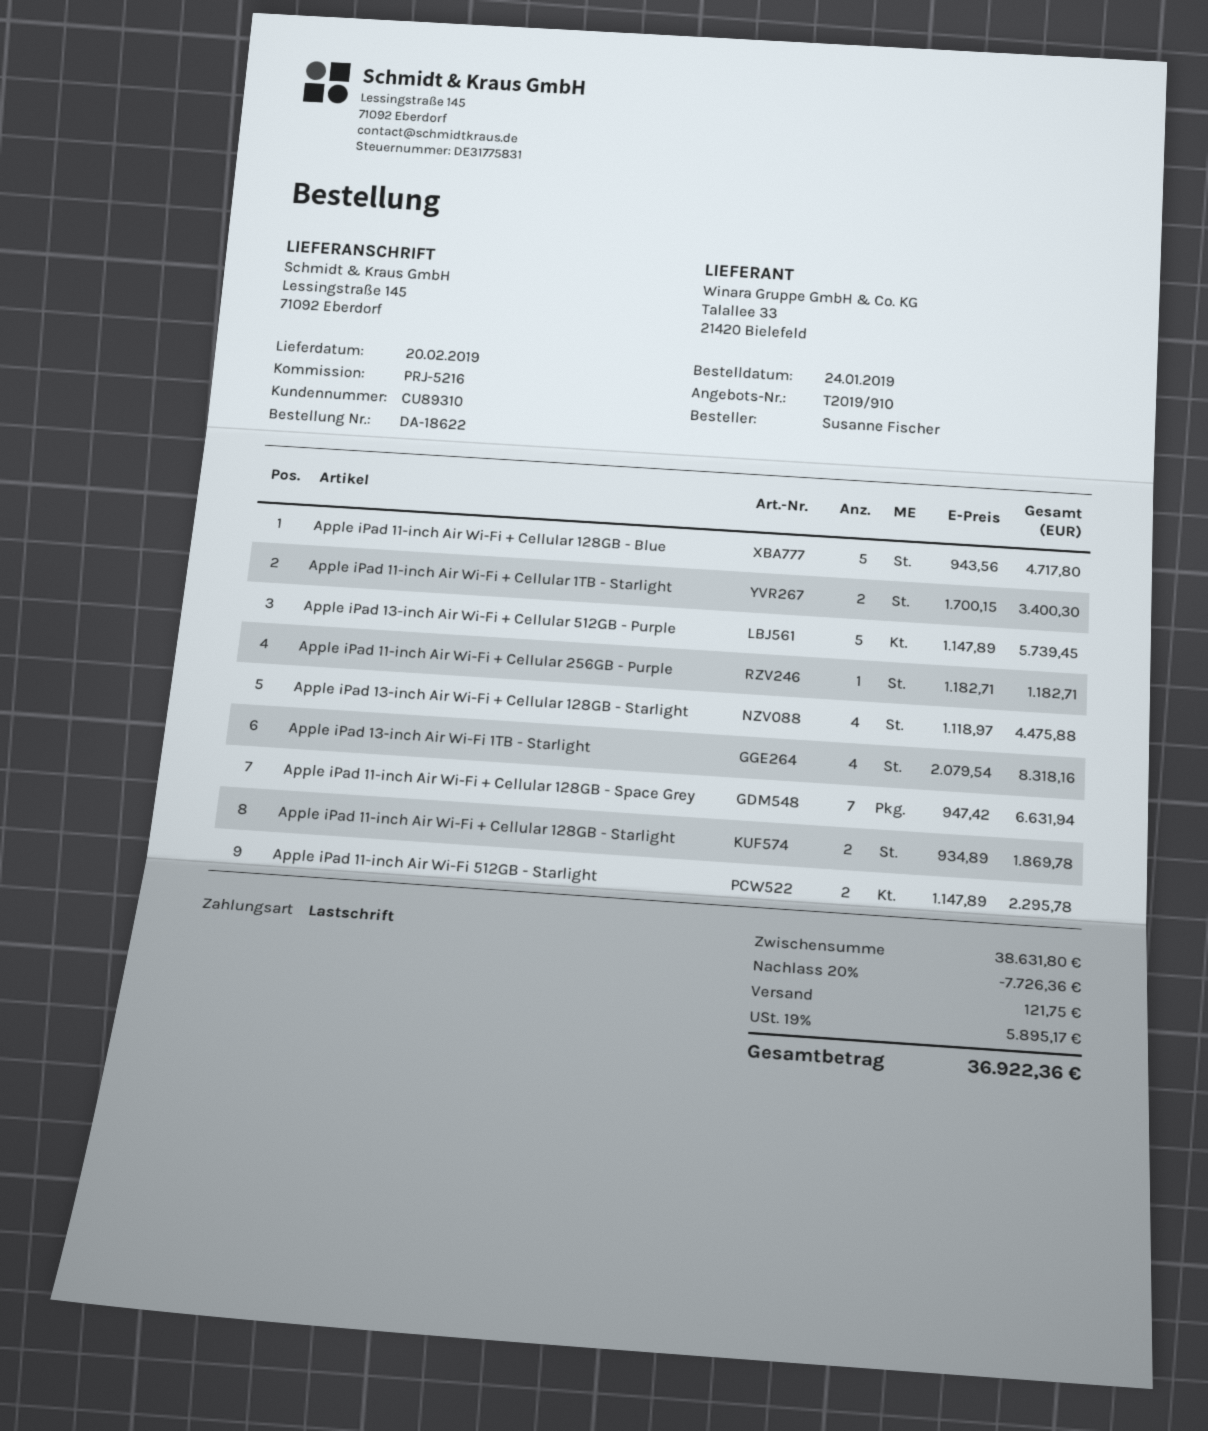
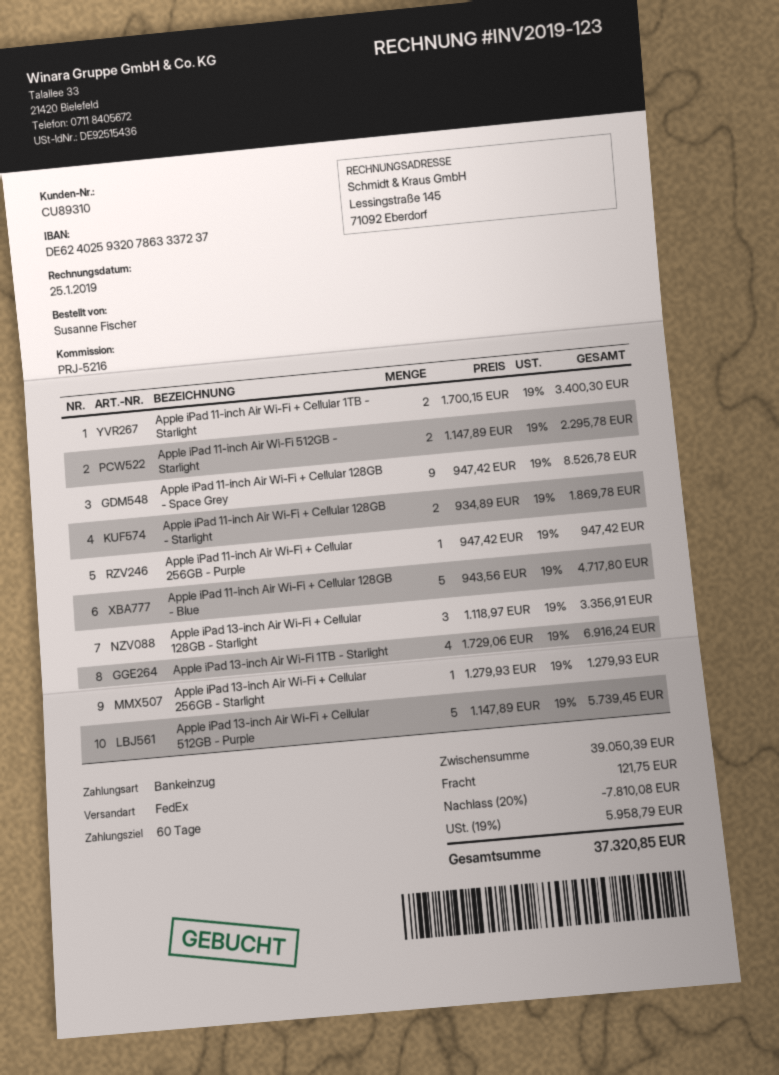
Apple iPad 11-inch Air Wi-Fi + Cellular 256GB - Purple: 1 x 1182.71 = 1182.71 -> 1 x 947.42 = 947.42
Apple iPad 13-inch Air Wi-Fi + Cellular 128GB - Starlight: 4 x 1118.97 = 4475.88 -> 3 x 1118.97 = 3356.91
Apple iPad 13-inch Air Wi-Fi 1TB - Starlight: 4 x 2079.54 = 8318.16 -> 4 x 1729.06 = 6916.24
Apple iPad 11-inch Air Wi-Fi + Cellular 128GB - Space Grey: 7 x 947.42 = 6631.94 -> 9 x 947.42 = 8526.78
Apple iPad 13-inch Air Wi-Fi + Cellular 256GB - Starlight: none -> 1 x 1279.93 = 1279.93
subtotal: 38631.80 -> 39050.39
discount: 20% = 7726.36 -> 20% = 7810.08
tax: 19% = 5895.17 -> 19% = 5958.79
total: 36922.36 -> 37320.85

